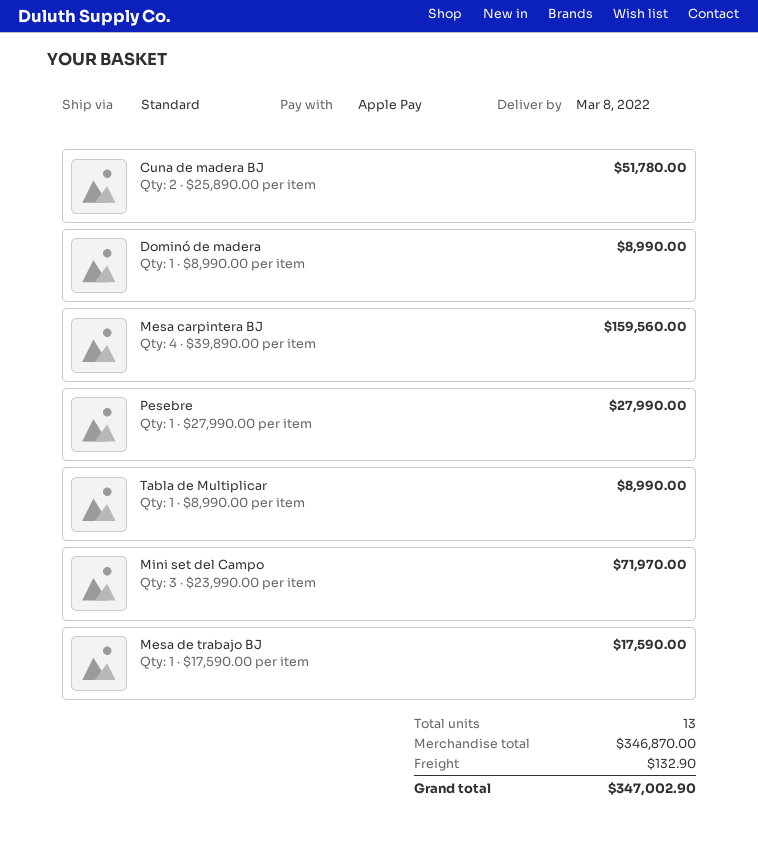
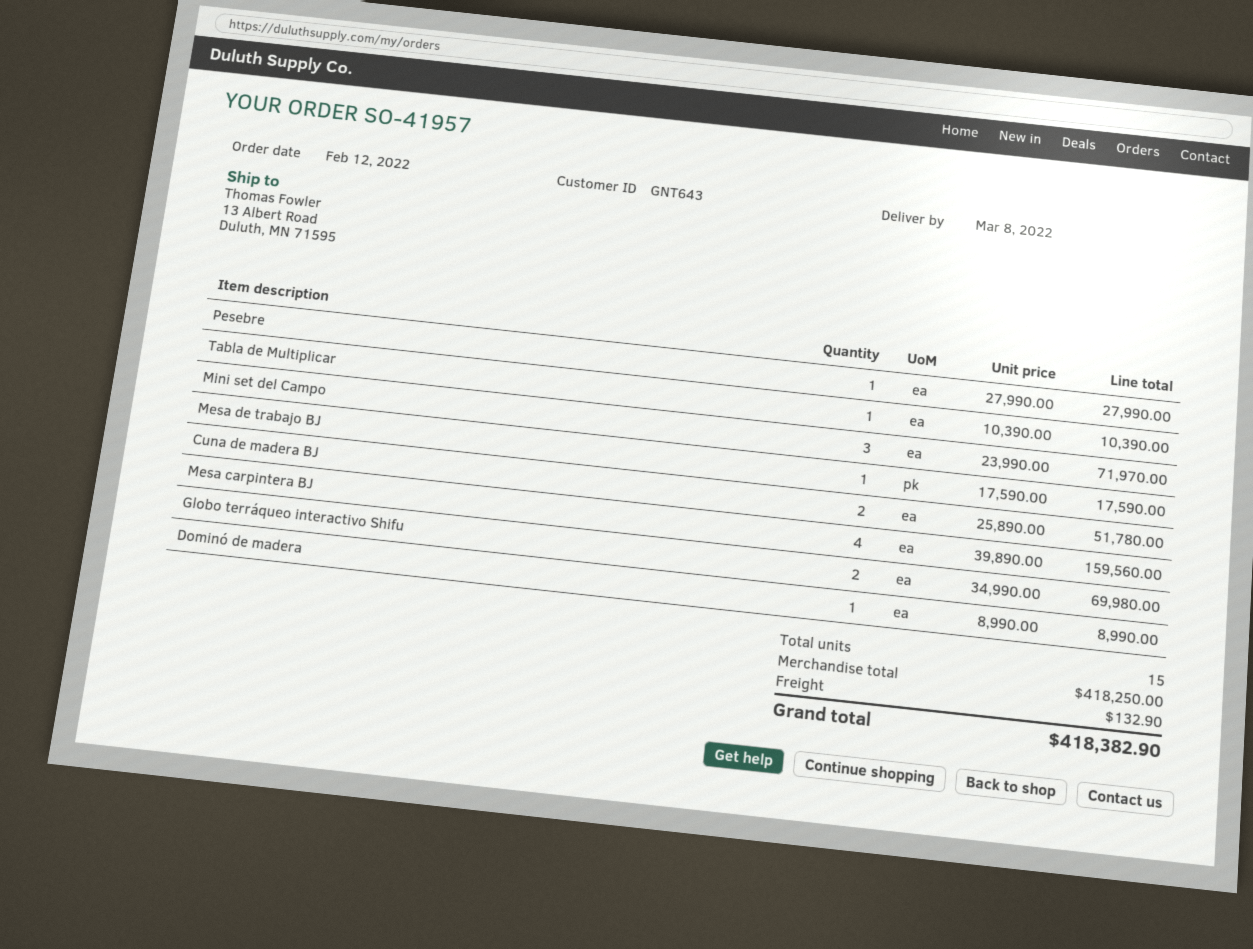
Tabla de Multiplicar: 1 x 8990.00 = 8990.00 -> 1 x 10390.00 = 10390.00
Globo terráqueo interactivo Shifu: none -> 2 x 34990.00 = 69980.00
total quantity: 13 -> 15
subtotal: 346870.00 -> 418250.00
total: 347002.90 -> 418382.90

